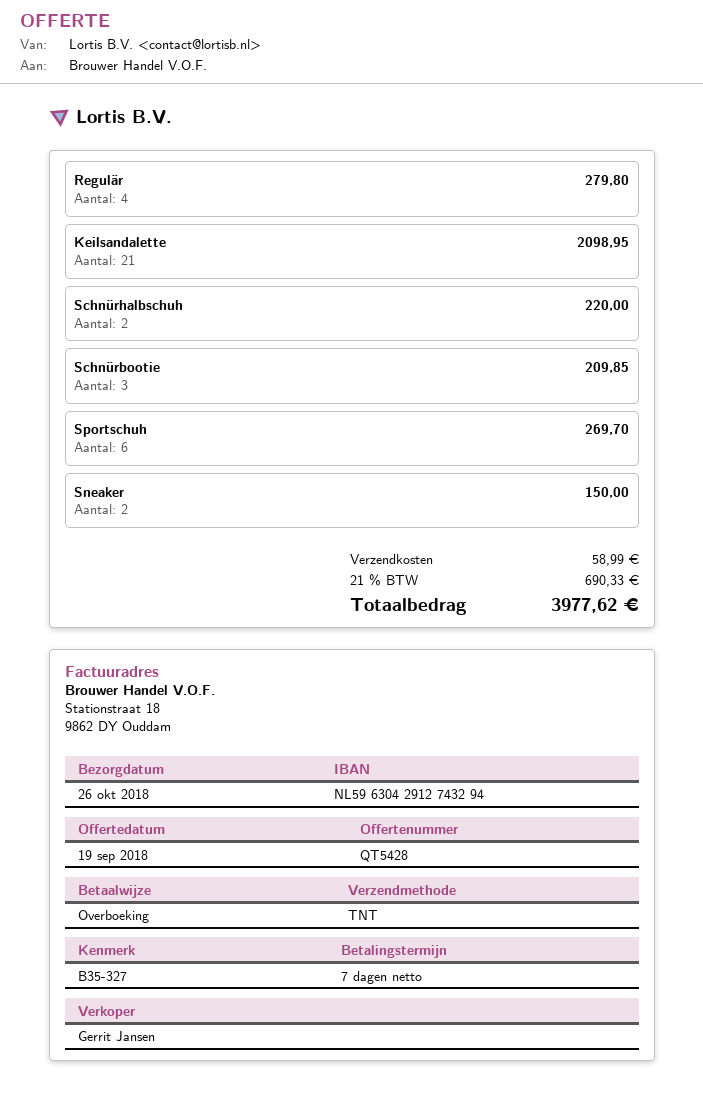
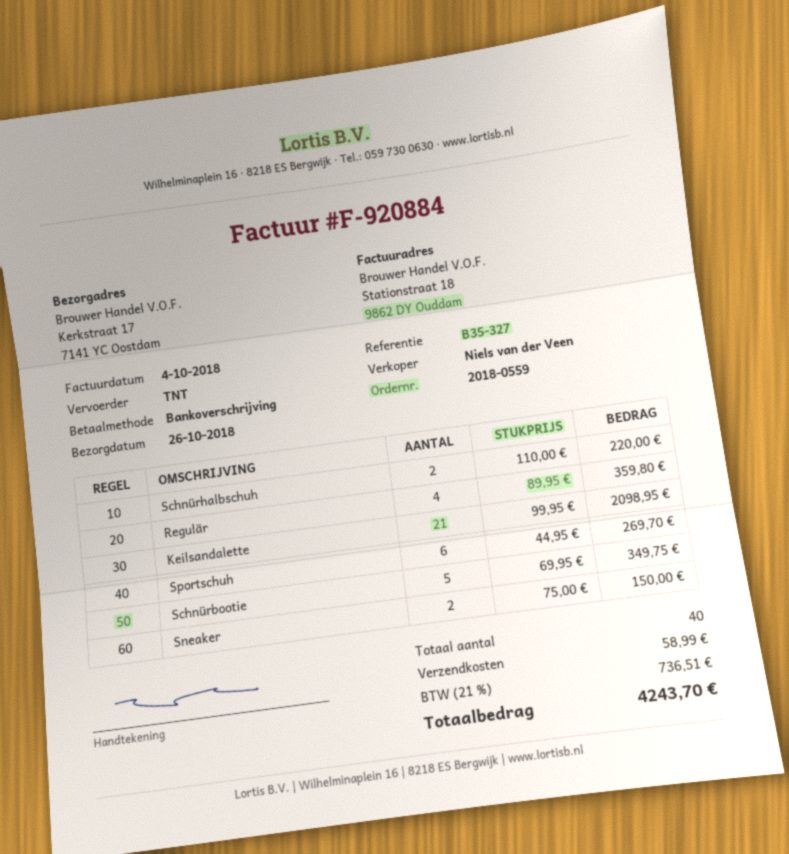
sales rep: Gerrit Jansen -> Niels van der Veen
Regulär: 4 for 279.80 -> 4 for 359.80
Schnürbootie: 3 for 209.85 -> 5 for 349.75
tax: 21% = 690.33 -> 21% = 736.51
total: 3977.62 -> 4243.70

